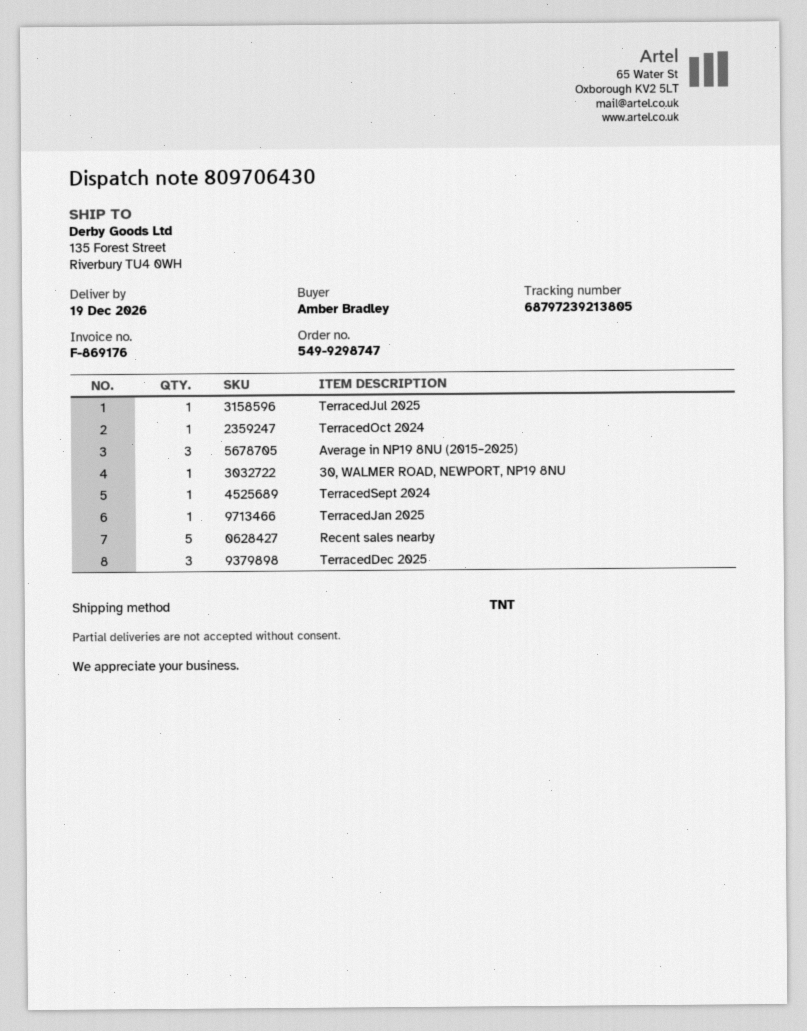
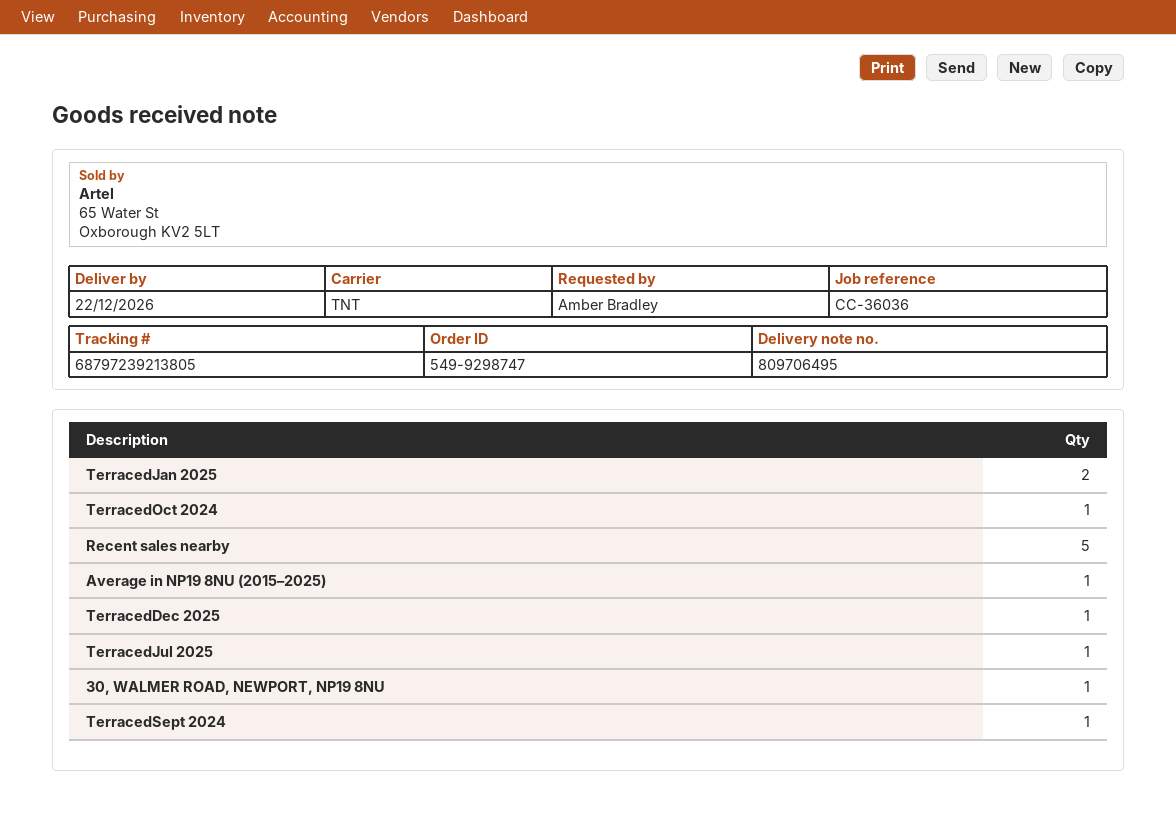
delivery note number: 809706430 -> 809706495
delivery date: 2026-12-19 -> 2026-12-22
Average in NP19 8NU (2015–2025): 3 -> 1
TerracedJan 2025: 1 -> 2
TerracedDec 2025: 3 -> 1

